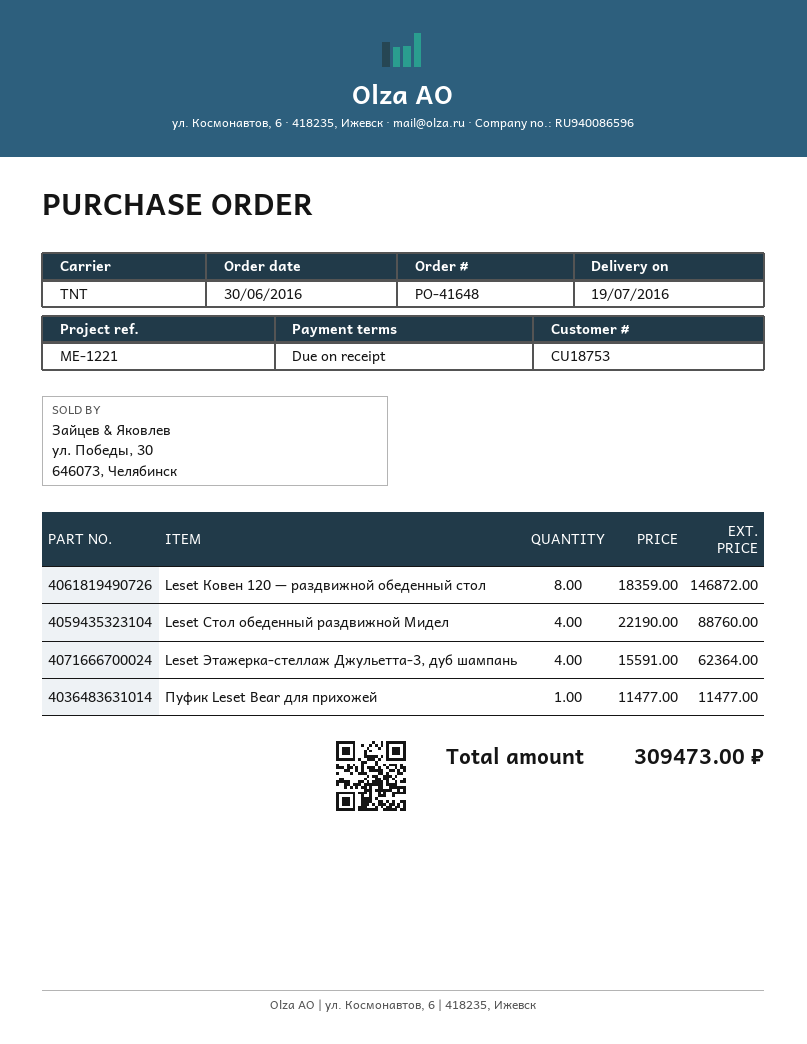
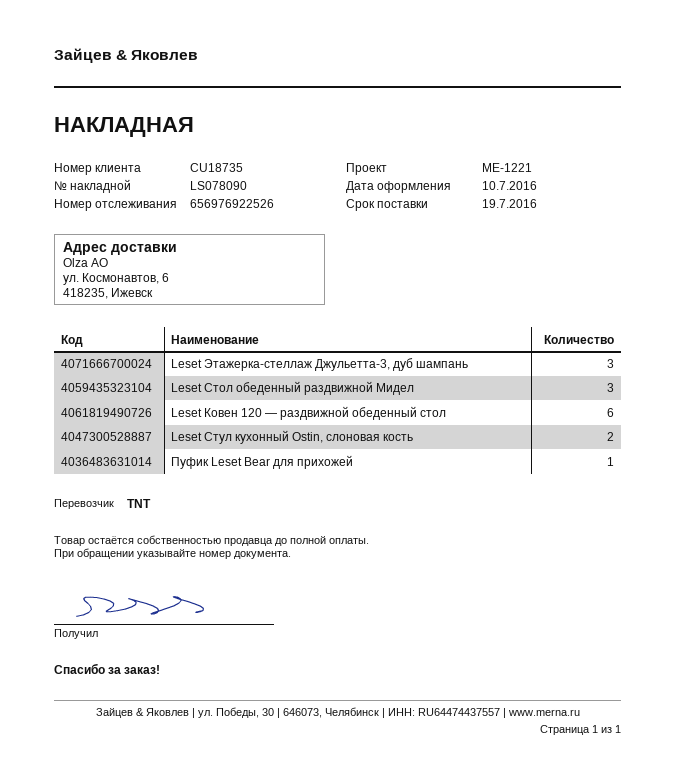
order date: 2016-06-30 -> 2016-07-10
customer number: CU18753 -> CU18735
Leset Ковен 120 — раздвижной обеденный стол: 8 -> 6
Leset Стол обеденный раздвижной Мидел: 4 -> 3
Leset Этажерка-стеллаж Джульетта-3, дуб шампань: 4 -> 3
Leset Стул кухонный Ostin, слоновая кость: none -> 2

